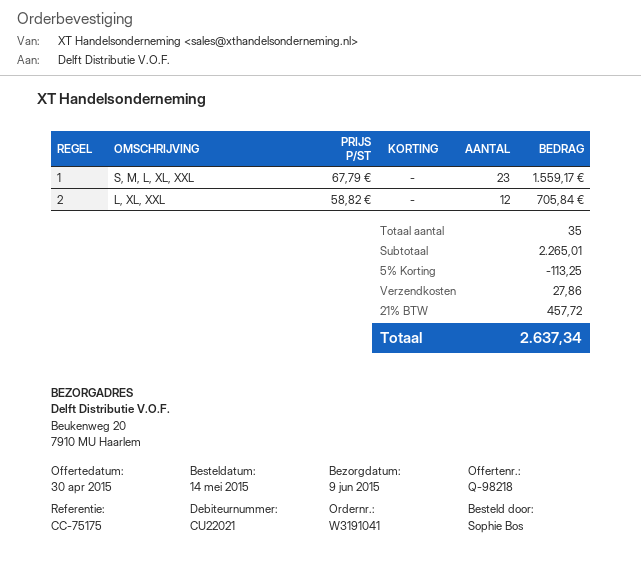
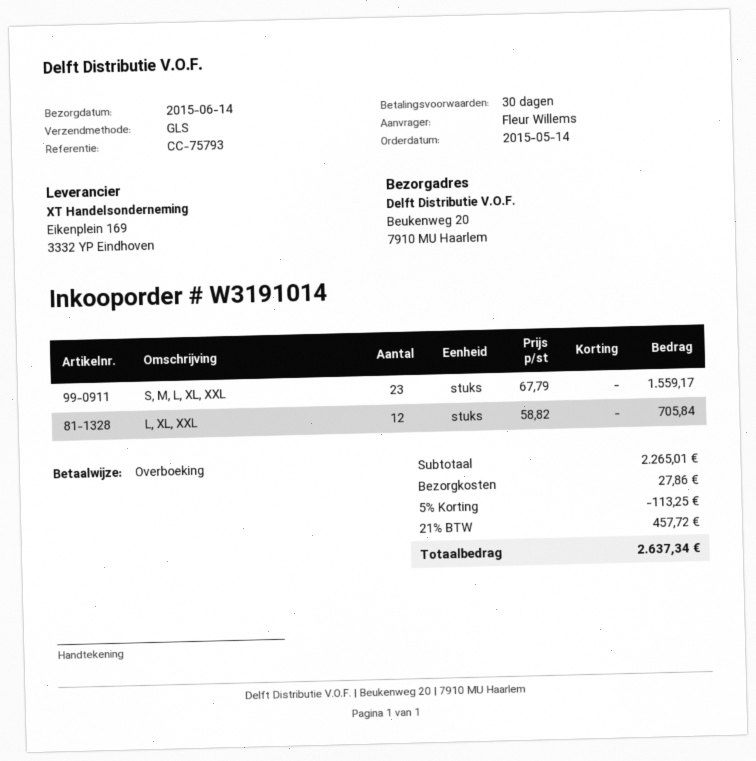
order number: W3191041 -> W3191014
delivery date: 2015-06-09 -> 2015-06-14
reference: CC-75175 -> CC-75793
ordered by: Sophie Bos -> Fleur Willems

